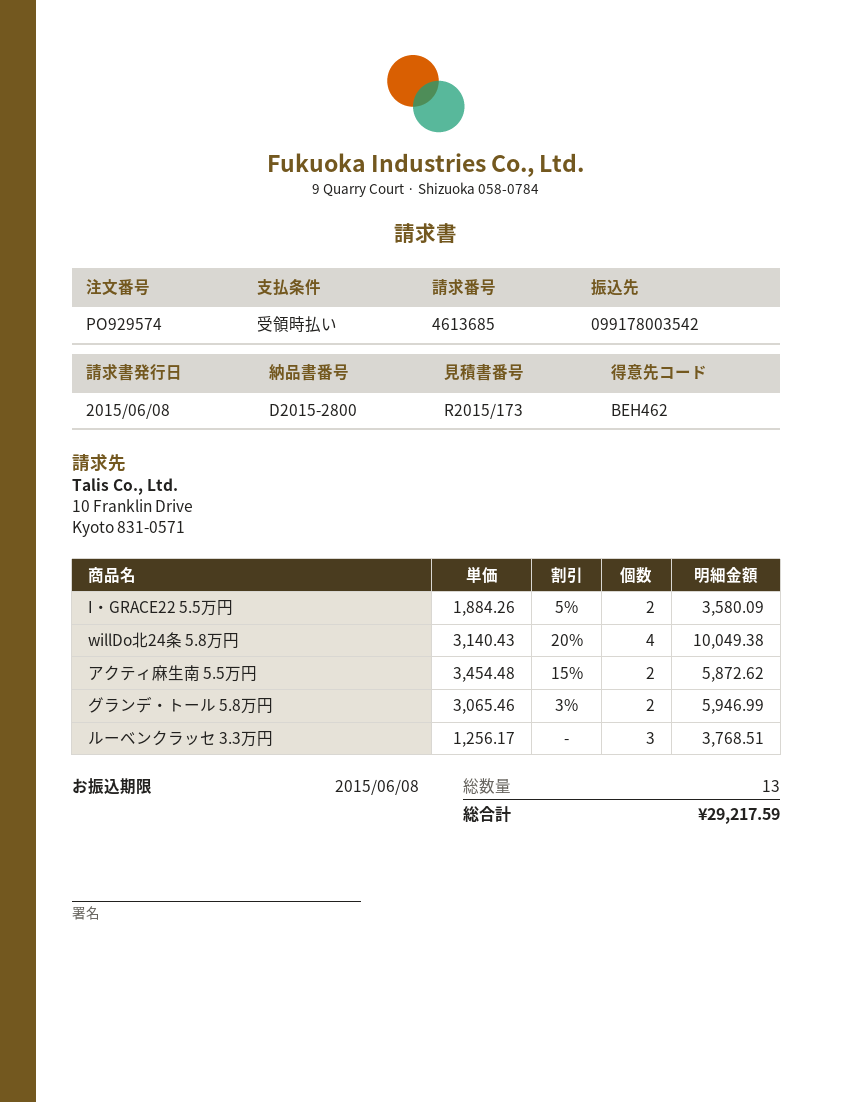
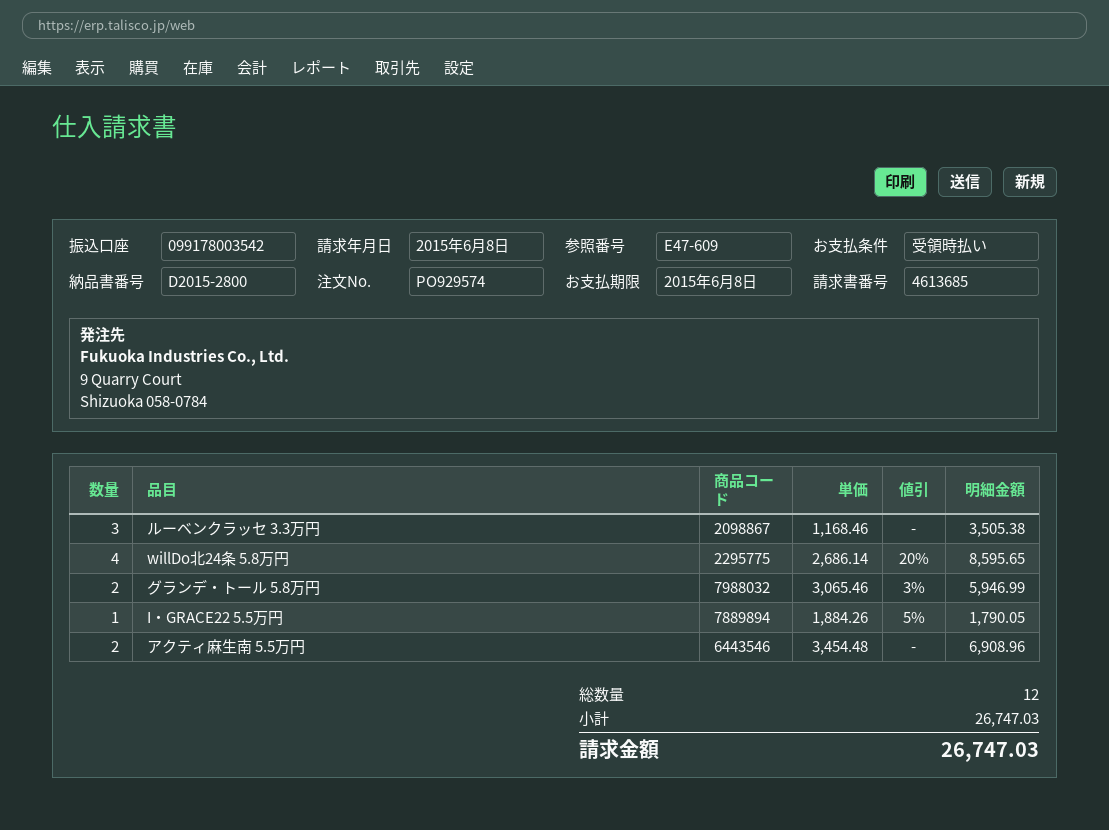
I・GRACE22 5.5万円: 2 x 1884.26 - 5% = 3580.09 -> 1 x 1884.26 - 5% = 1790.05
willDo北24条 5.8万円: 4 x 3140.43 - 20% = 10049.38 -> 4 x 2686.14 - 20% = 8595.65
アクティ麻生南 5.5万円: 2 x 3454.48 - 15% = 5872.62 -> 2 x 3454.48 = 6908.96
ルーベンクラッセ 3.3万円: 3 x 1256.17 = 3768.51 -> 3 x 1168.46 = 3505.38
total quantity: 13 -> 12
total: 29217.59 -> 26747.03

